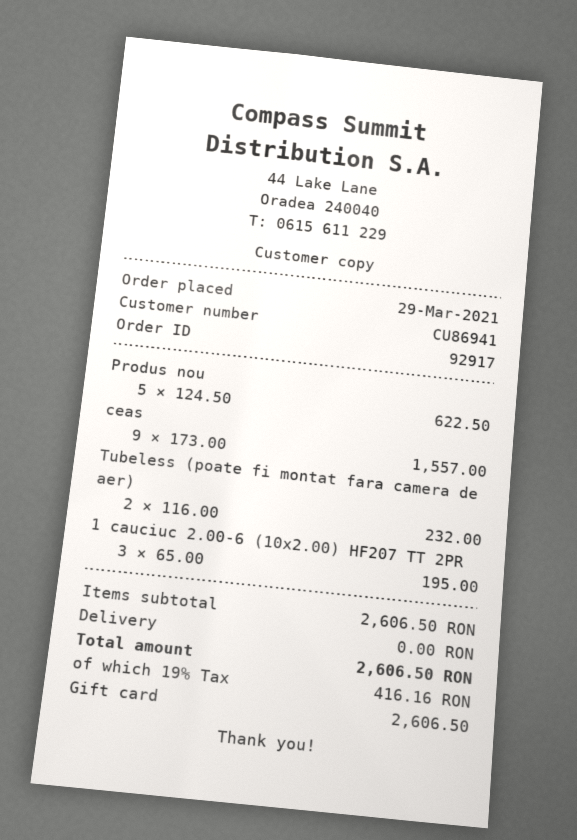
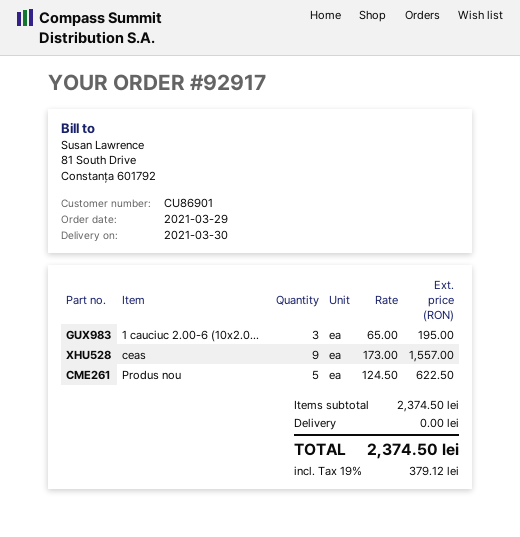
customer number: CU86941 -> CU86901
Tubeless (poate fi montat fara camera de aer): 2 x 116.00 = 232.00 -> none
subtotal: 2606.50 -> 2374.50
tax: 19% = 416.16 -> 19% = 379.12
total: 2606.50 -> 2374.50

